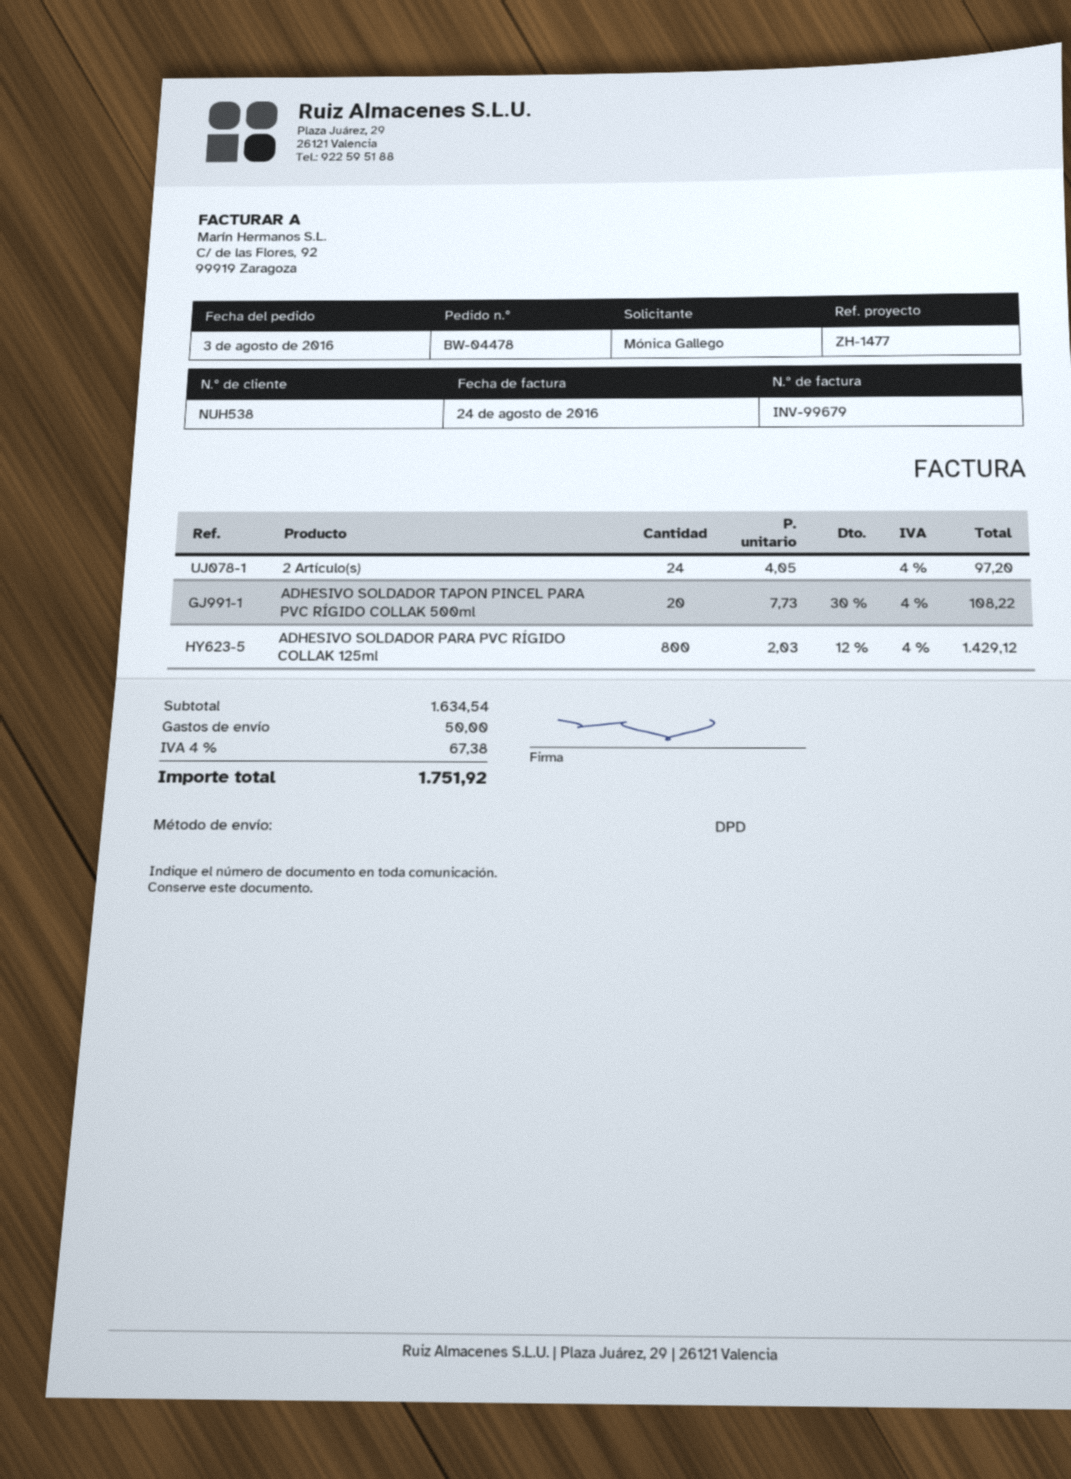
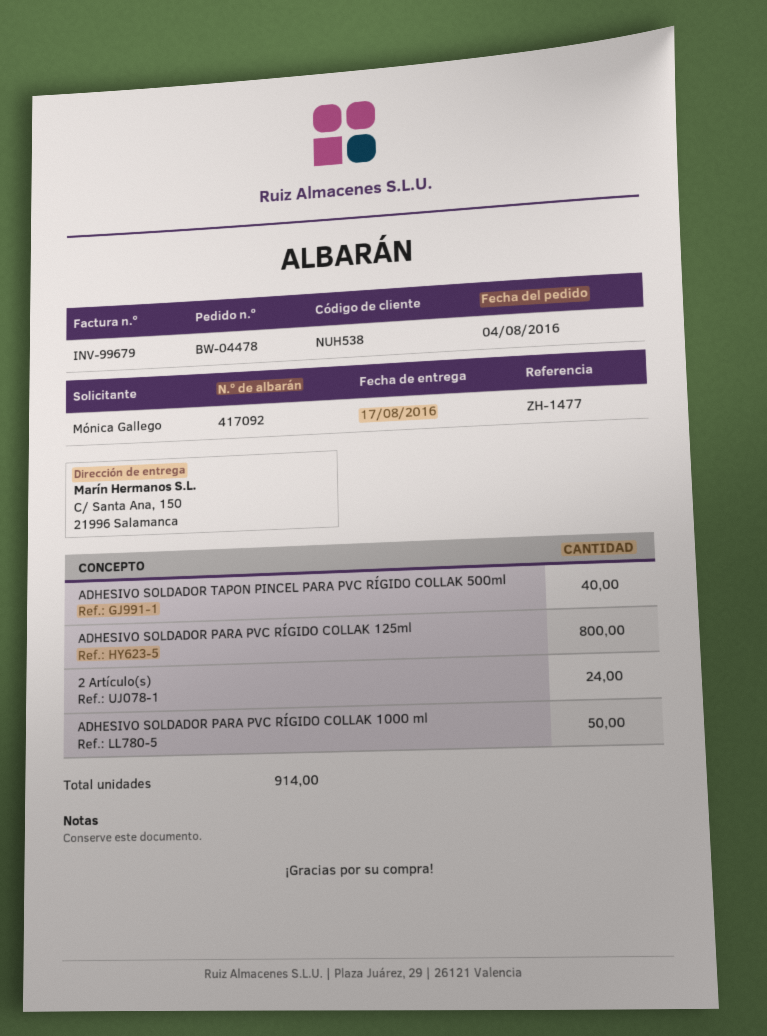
order date: 2016-08-03 -> 2016-08-04
ADHESIVO SOLDADOR TAPON PINCEL PARA PVC RÍGIDO COLLAK 500ml: 20 -> 40
ADHESIVO SOLDADOR PARA PVC RÍGIDO COLLAK 1000 ml: none -> 50

